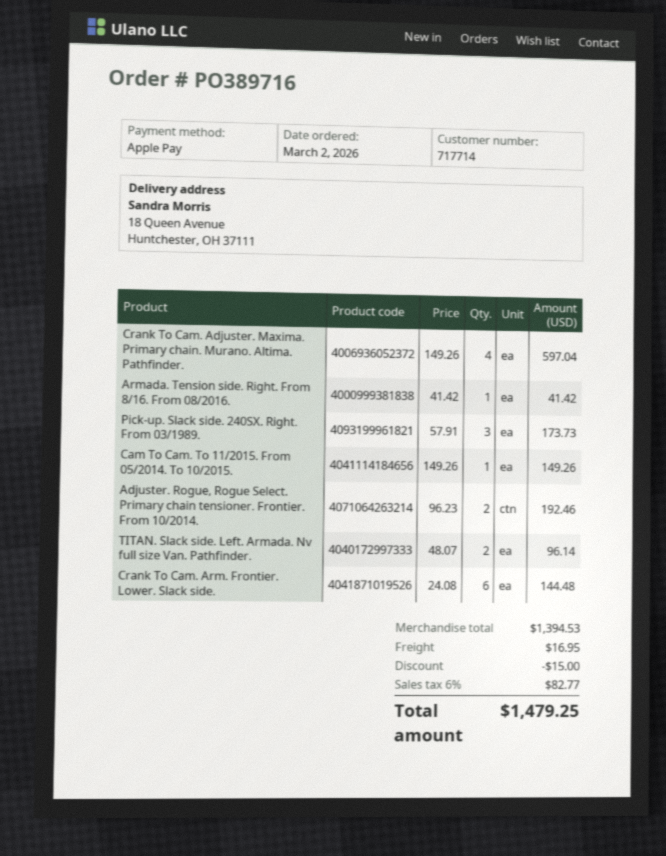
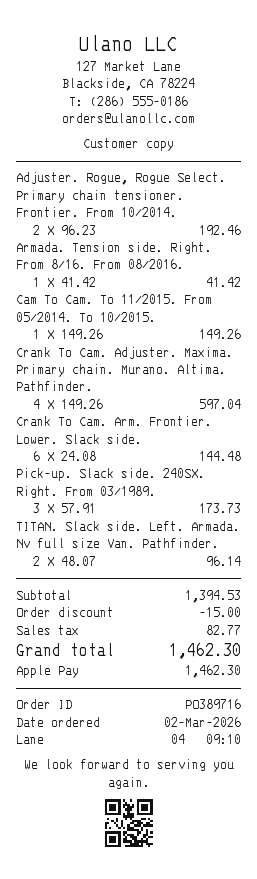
shipping: 16.95 -> none
total: 1479.25 -> 1462.30

